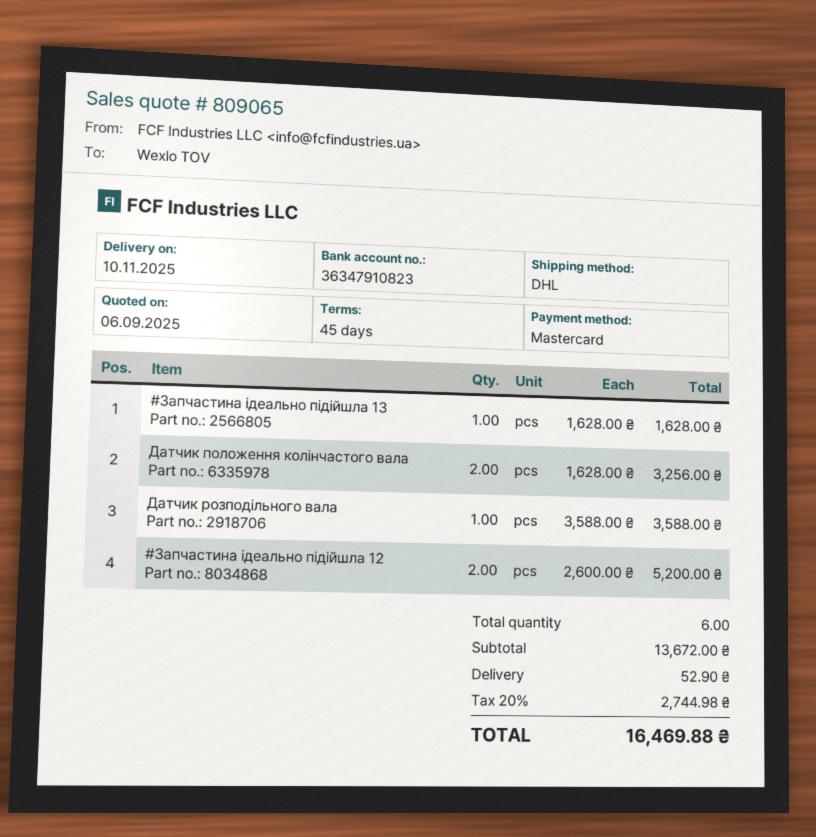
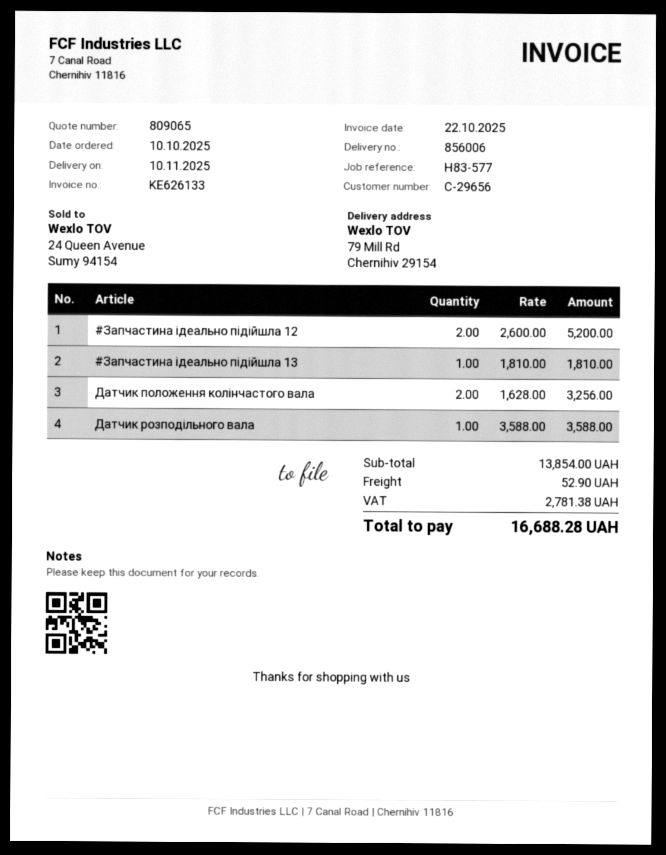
#Запчастина ідеально підійшла 13: 1 x 1628.00 = 1628.00 -> 1 x 1810.00 = 1810.00
subtotal: 13672.00 -> 13854.00
tax: 2744.98 -> 2781.38
total: 16469.88 -> 16688.28

